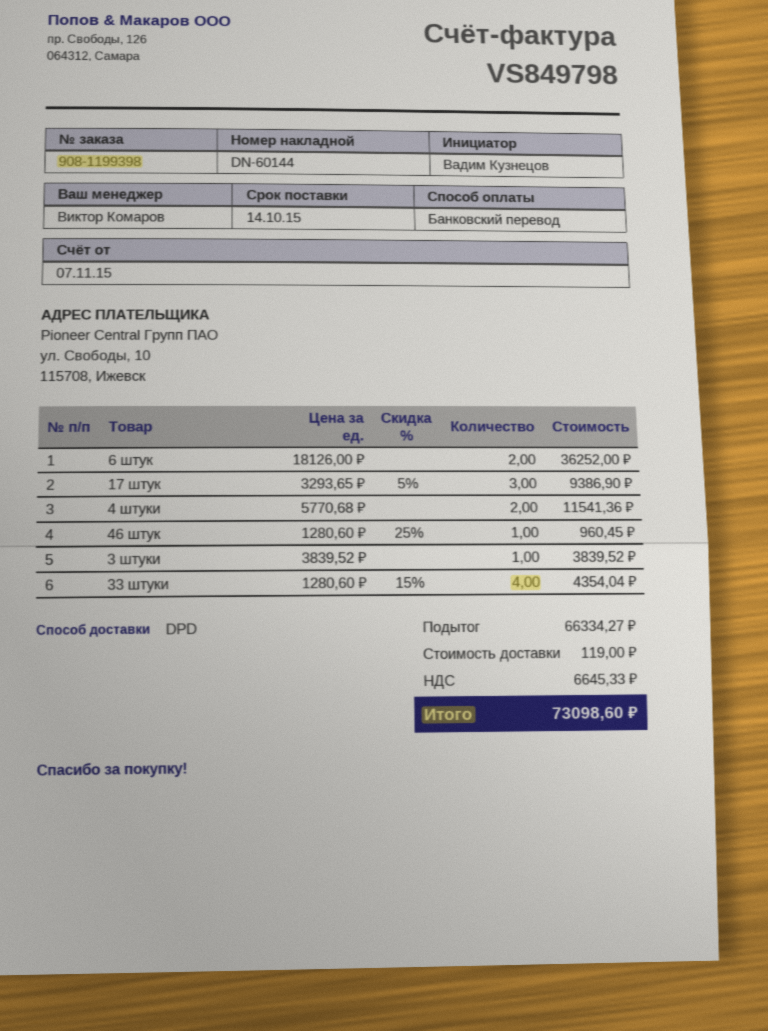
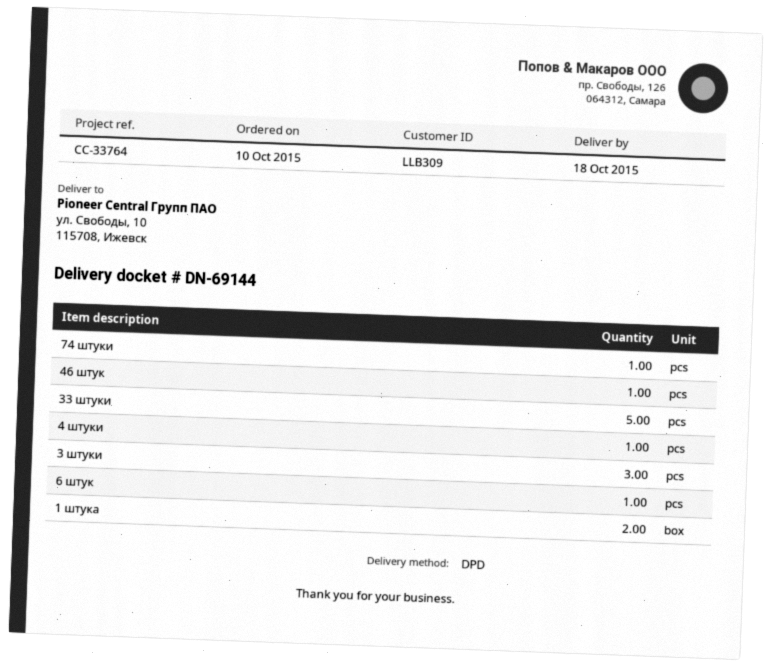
delivery note number: DN-60144 -> DN-69144
delivery date: 2015-10-14 -> 2015-10-18
6 штук: 2 -> 1
17 штук: 3 -> none
4 штуки: 2 -> 1
3 штуки: 1 -> 3
33 штуки: 4 -> 5
74 штуки: none -> 1
1 штука: none -> 2

